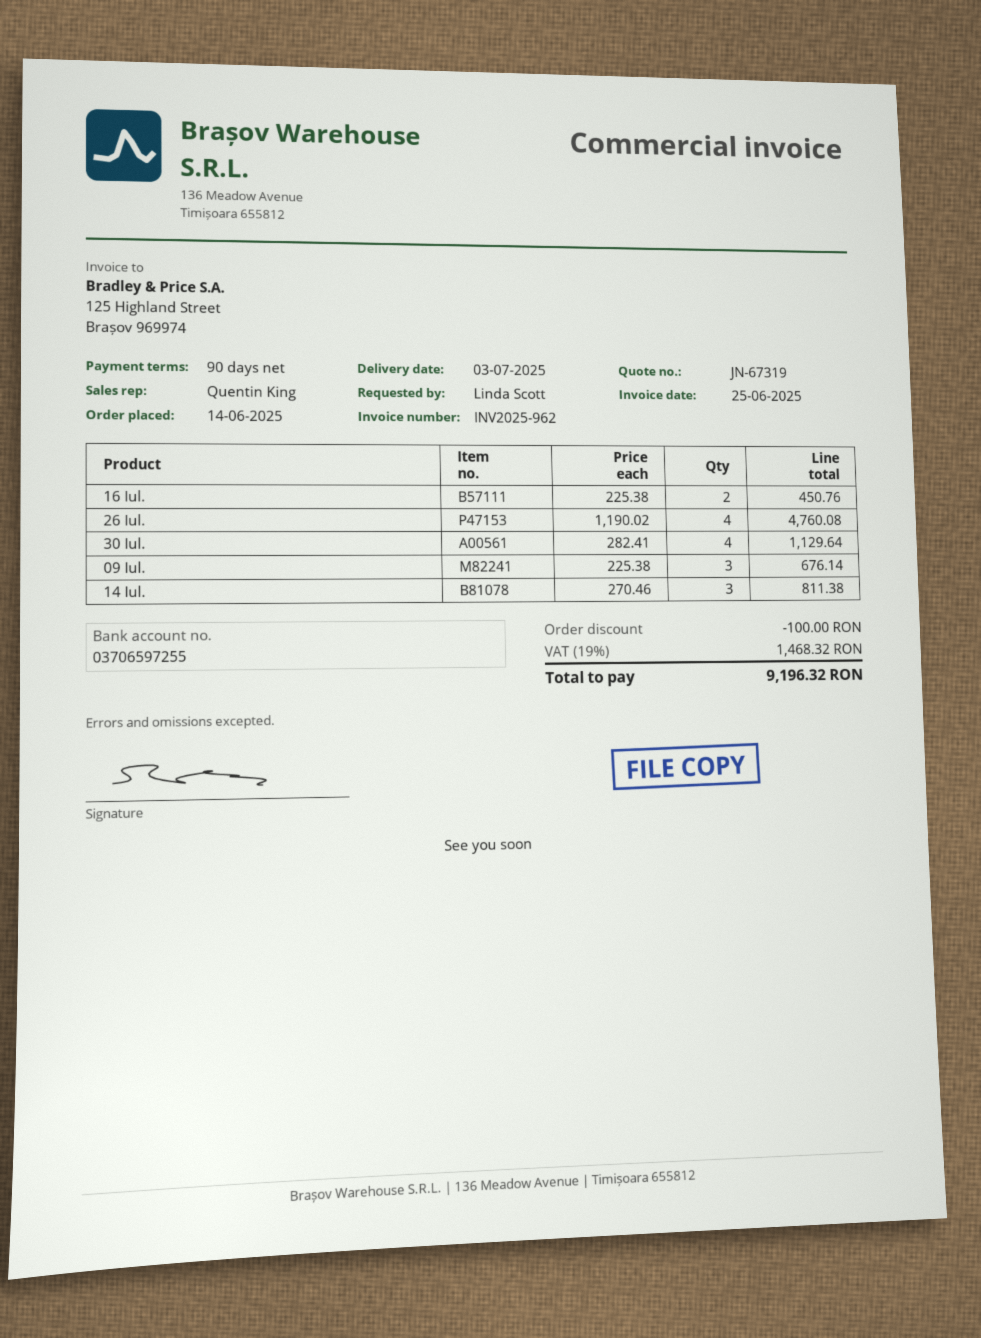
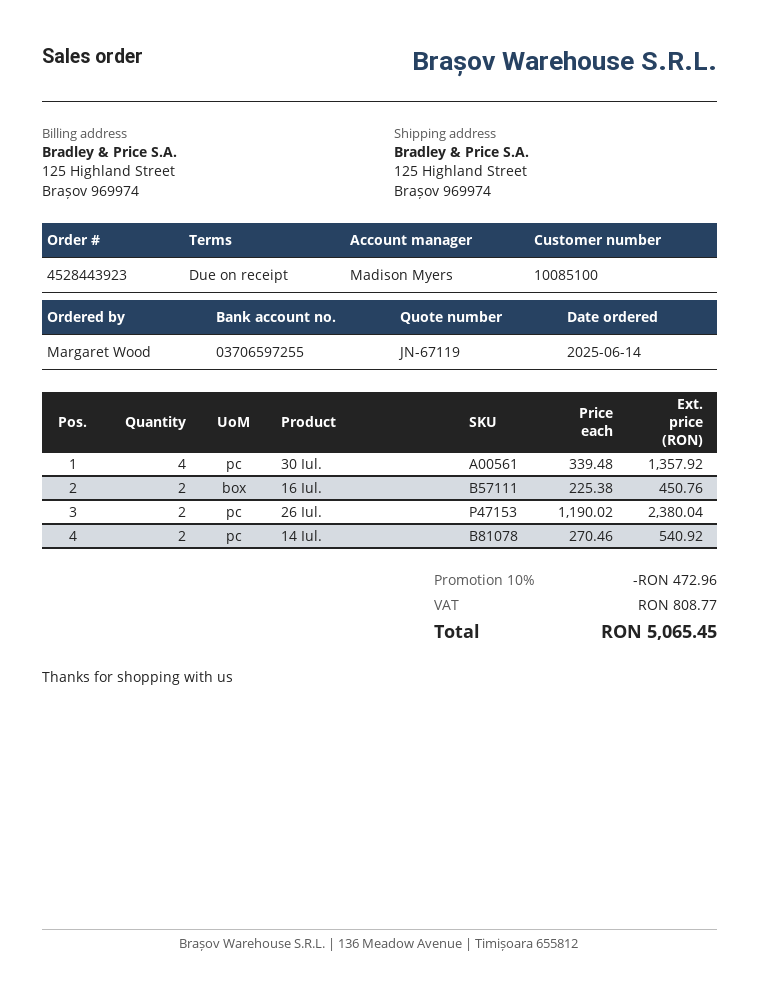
quote number: JN-67319 -> JN-67119
payment terms: 90 days -> on receipt
ordered by: Linda Scott -> Margaret Wood
sales rep: Quentin King -> Madison Myers
26 Iul.: 4 x 1190.02 = 4760.08 -> 2 x 1190.02 = 2380.04
30 Iul.: 4 x 282.41 = 1129.64 -> 4 x 339.48 = 1357.92
09 Iul.: 3 x 225.38 = 676.14 -> none
14 Iul.: 3 x 270.46 = 811.38 -> 2 x 270.46 = 540.92
discount: 100.00 -> 472.96
tax: 1468.32 -> 808.77
total: 9196.32 -> 5065.45

